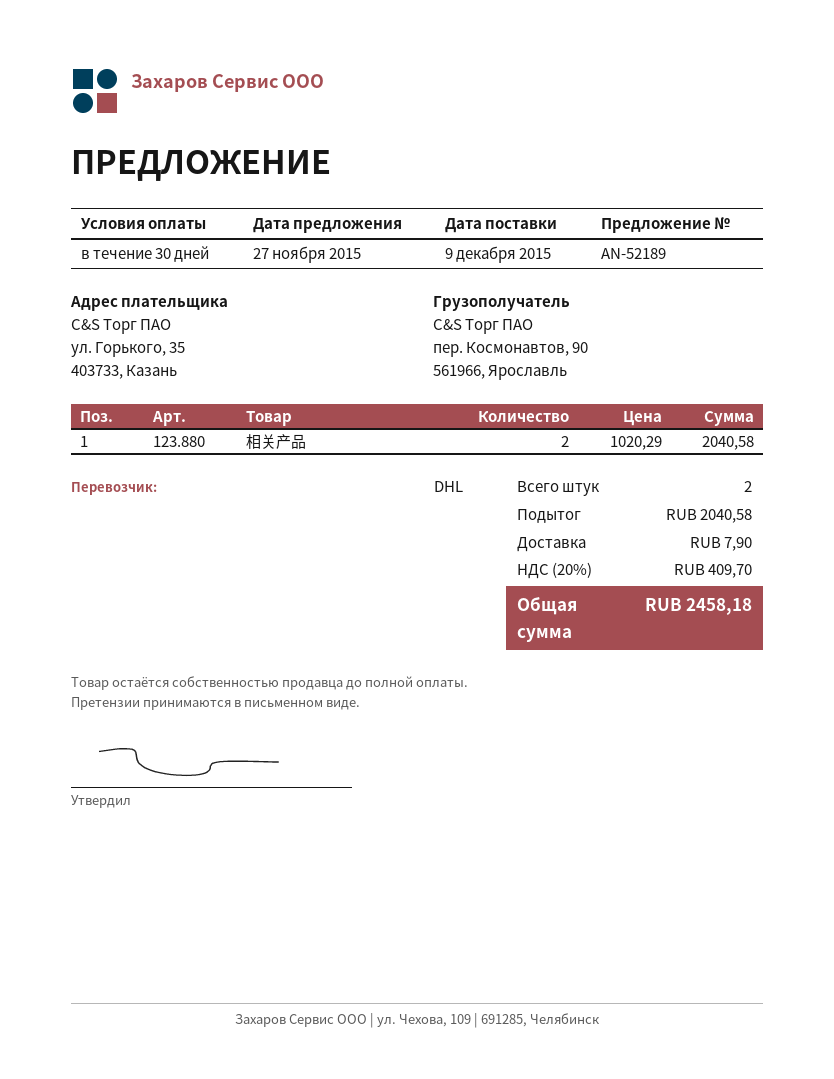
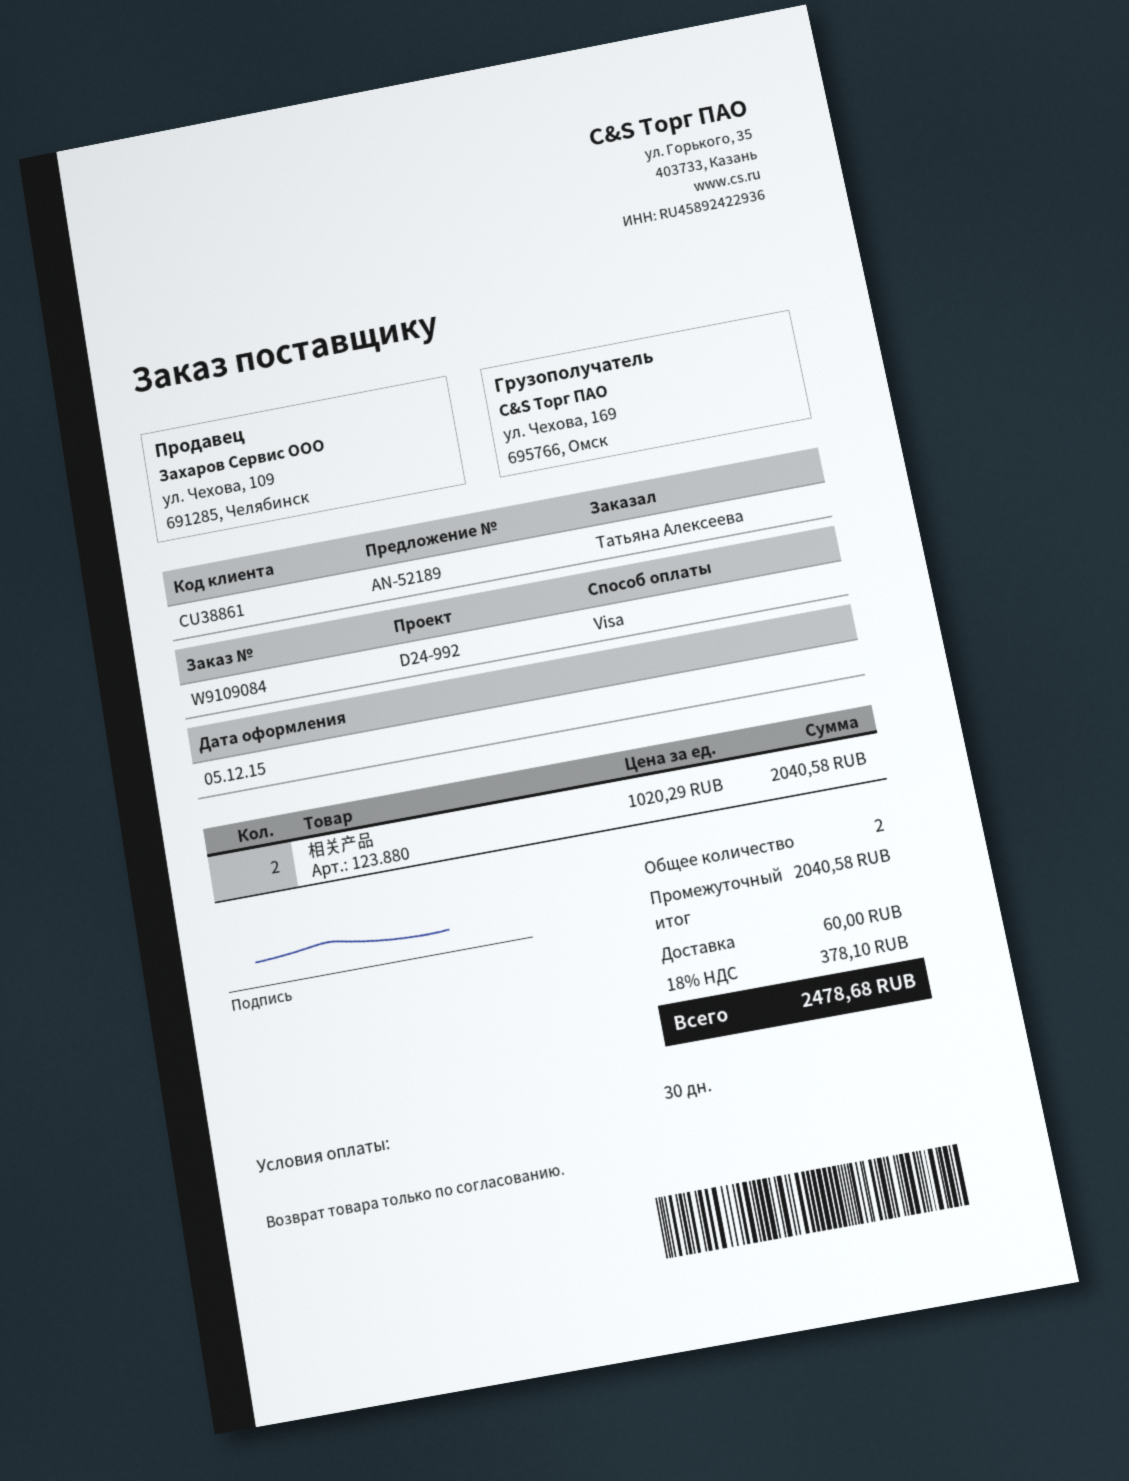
ship to: пер. Космонавтов, 90, 561966, Ярославль -> ул. Чехова, 169, 695766, Омск
shipping: 7.90 -> 60.00
tax: 20% = 409.70 -> 18% = 378.10
total: 2458.18 -> 2478.68

